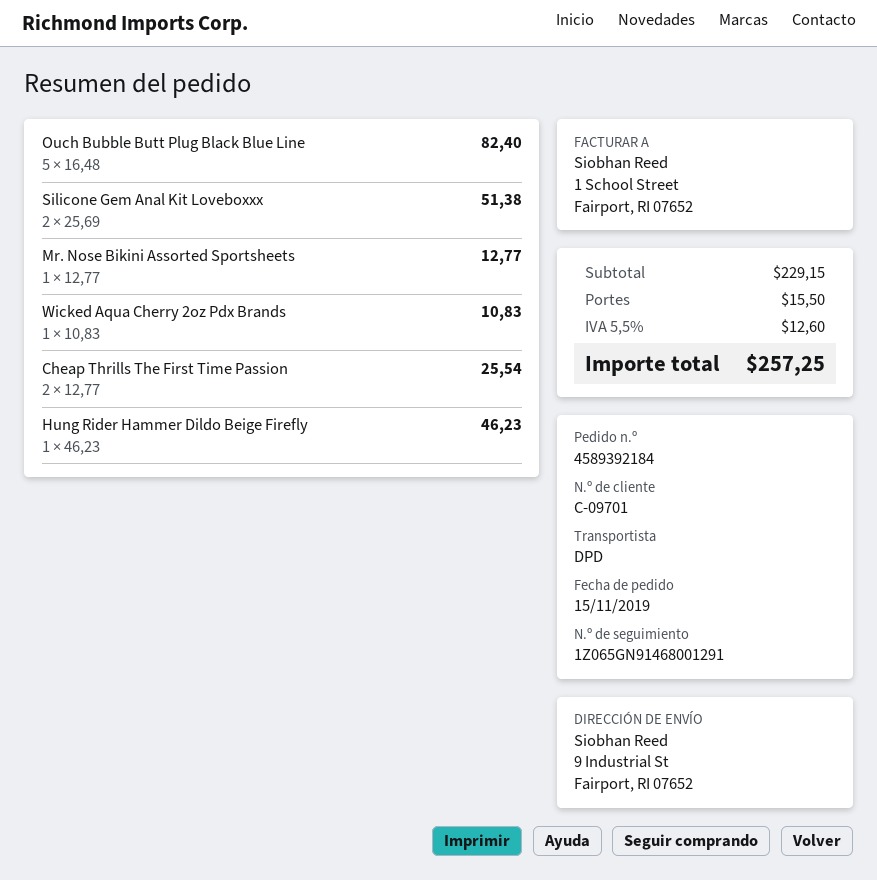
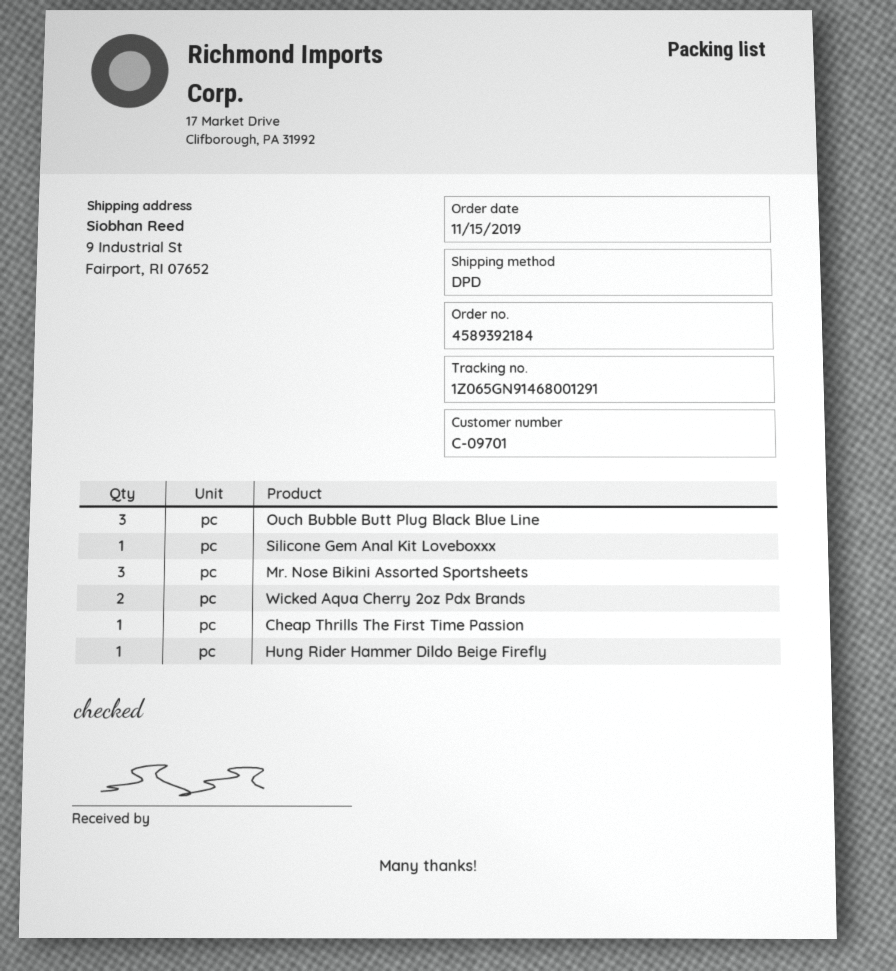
Ouch Bubble Butt Plug Black Blue Line: 5 -> 3
Silicone Gem Anal Kit Loveboxxx: 2 -> 1
Mr. Nose Bikini Assorted Sportsheets: 1 -> 3
Wicked Aqua Cherry 2oz Pdx Brands: 1 -> 2
Cheap Thrills The First Time Passion: 2 -> 1

